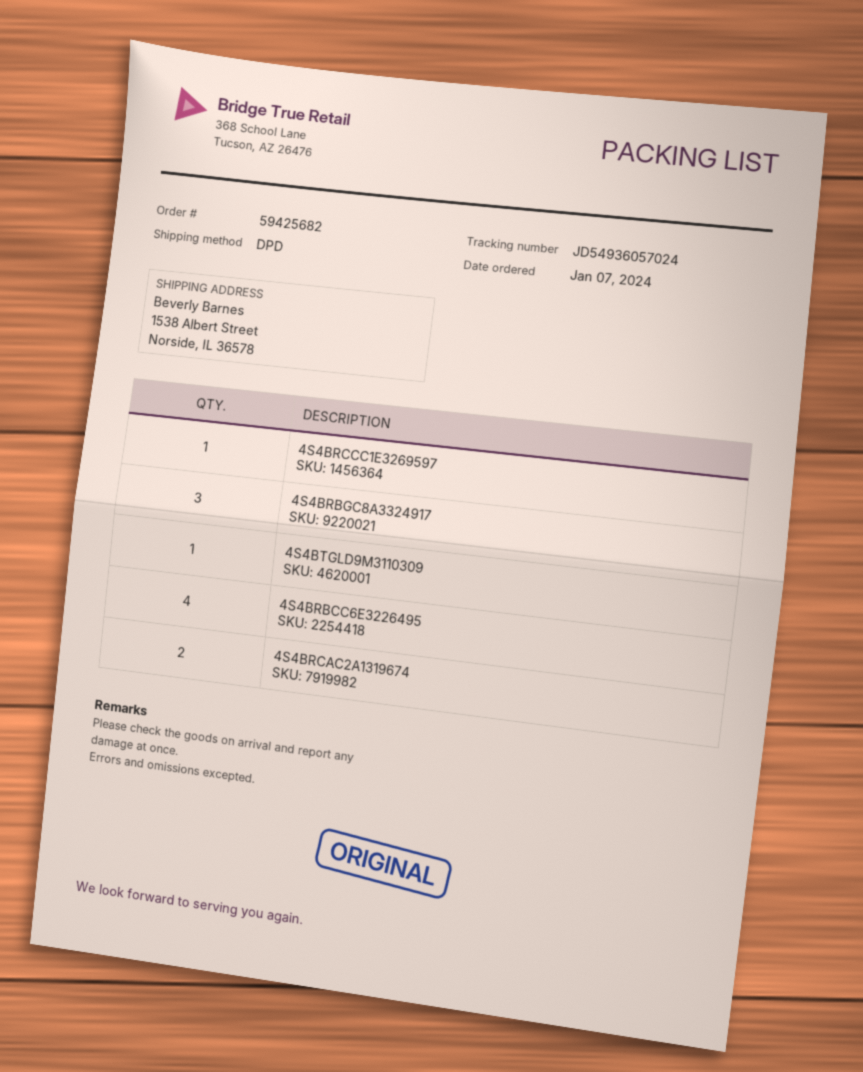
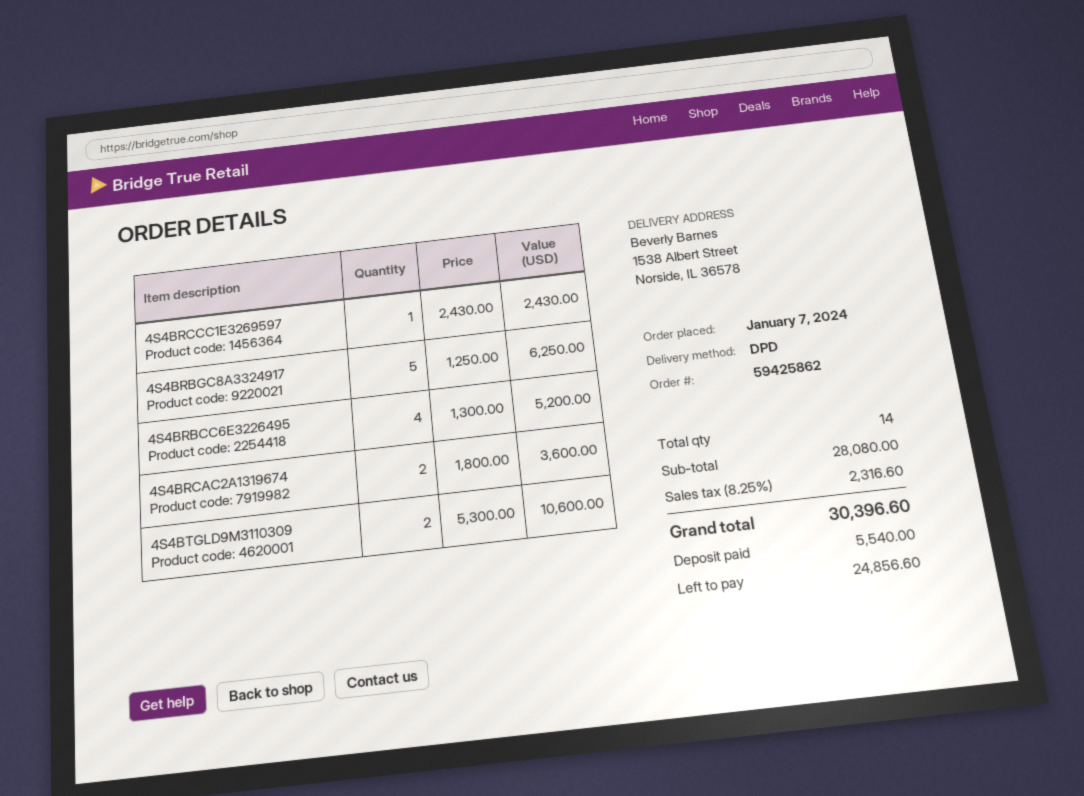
order number: 59425682 -> 59425862
4S4BRBGC8A3324917: 3 -> 5
4S4BTGLD9M3110309: 1 -> 2

